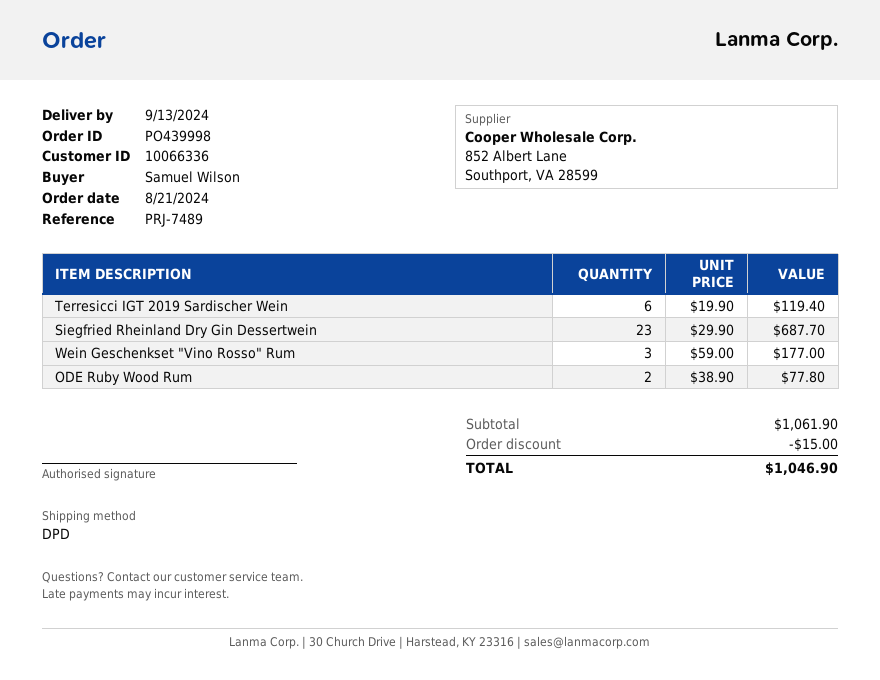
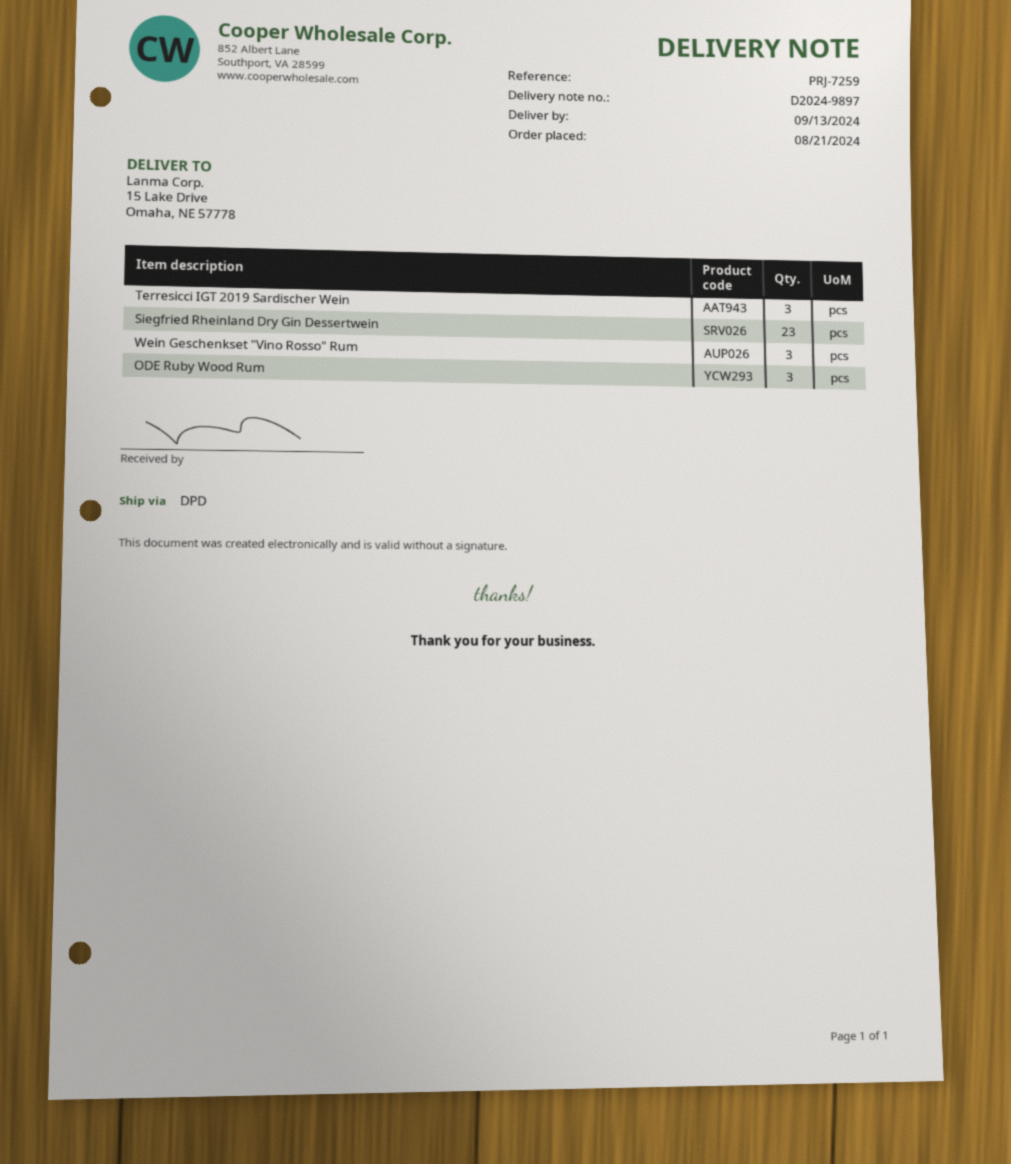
reference: PRJ-7489 -> PRJ-7259
Terresicci IGT 2019 Sardischer Wein: 6 -> 3
ODE Ruby Wood Rum: 2 -> 3

